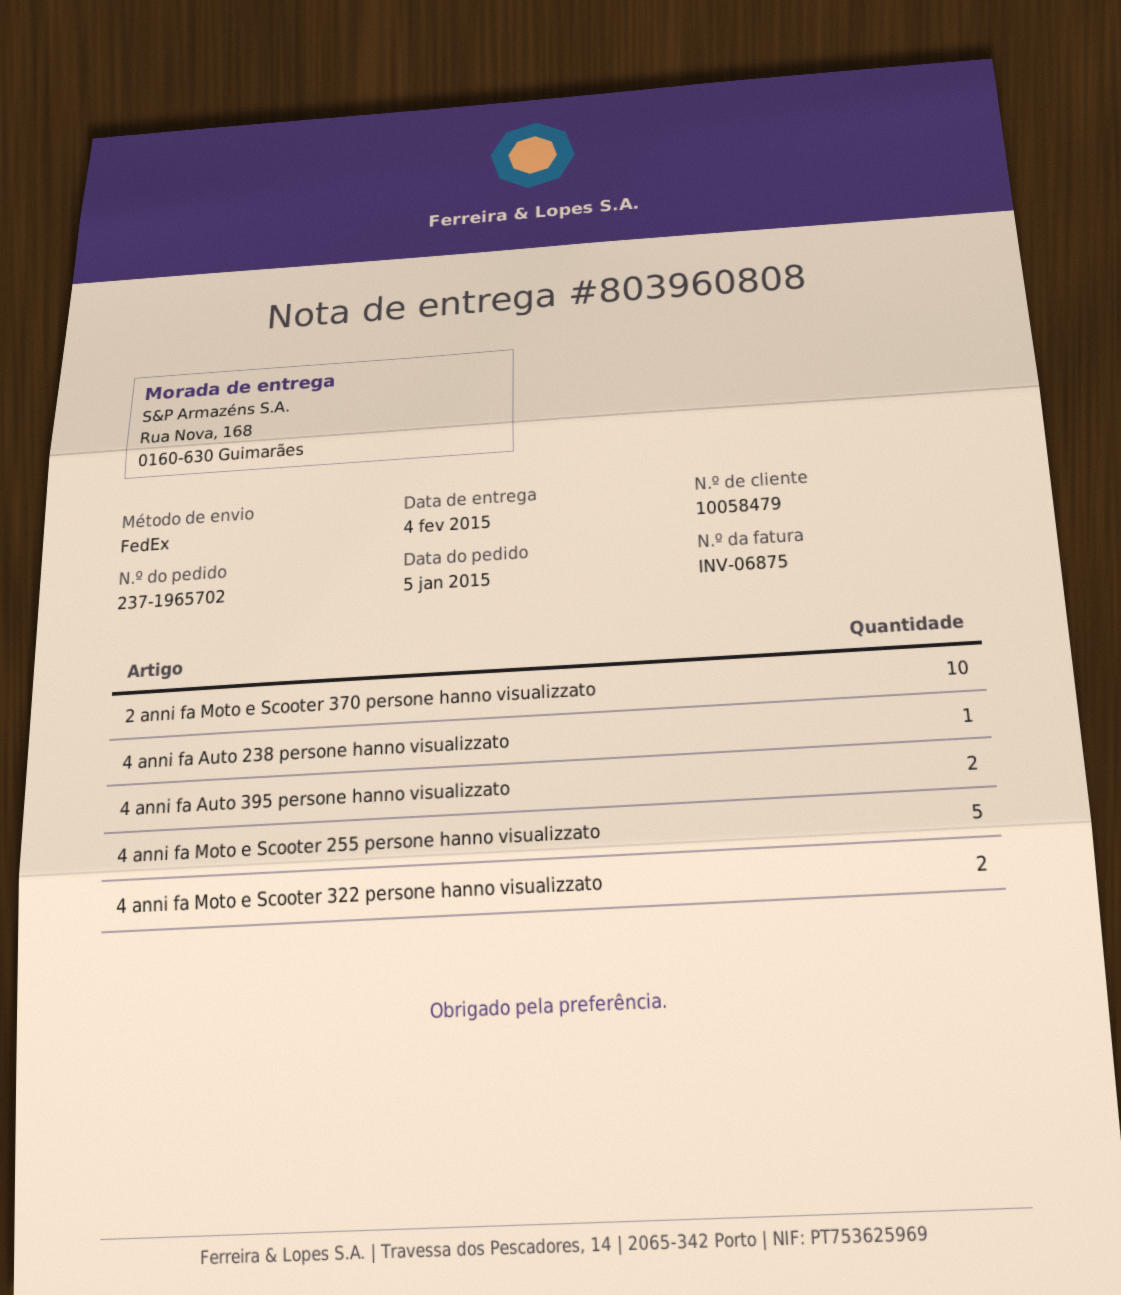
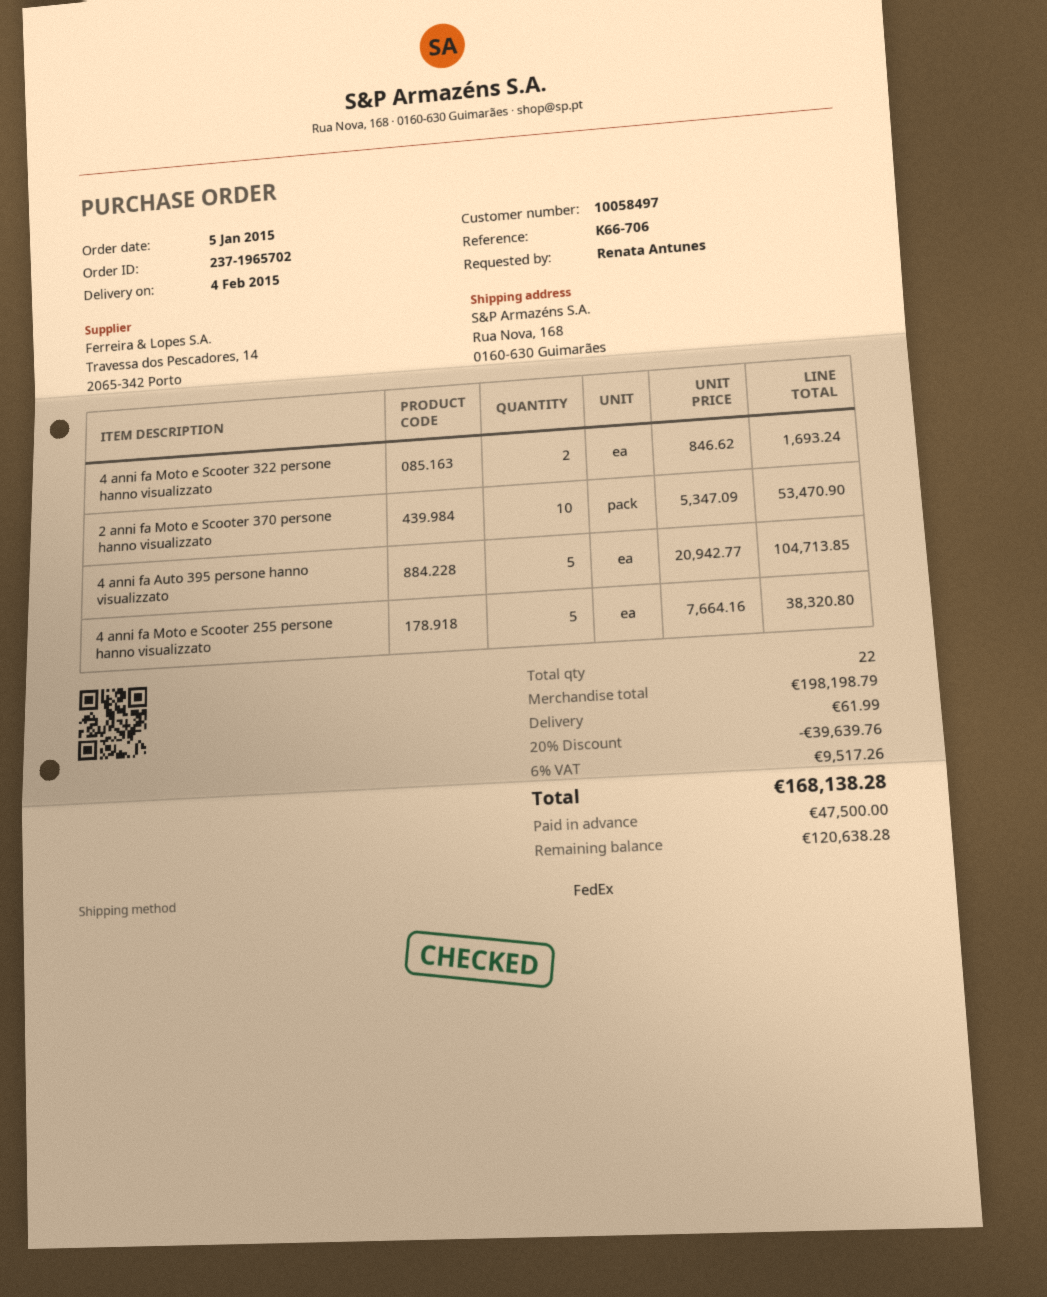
customer number: 10058479 -> 10058497
4 anni fa Auto 238 persone hanno visualizzato: 1 -> none
4 anni fa Auto 395 persone hanno visualizzato: 2 -> 5

